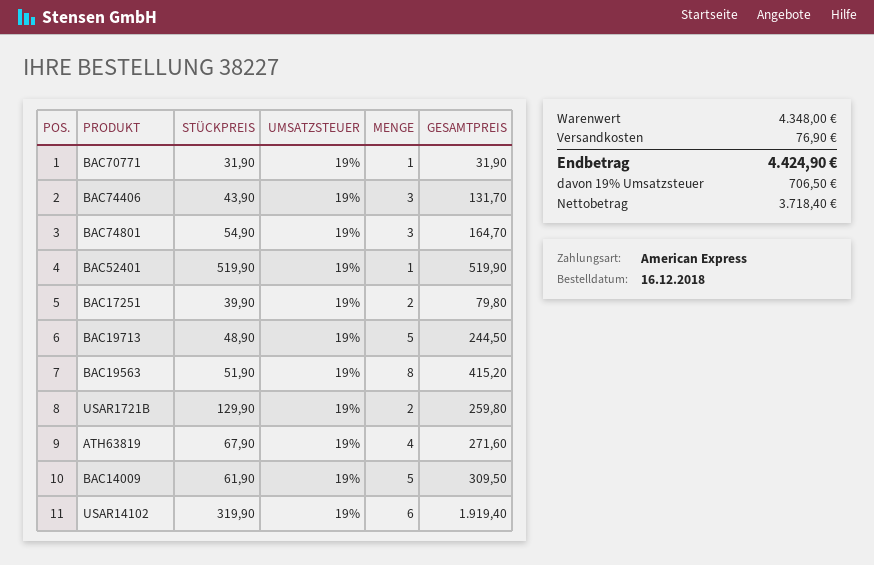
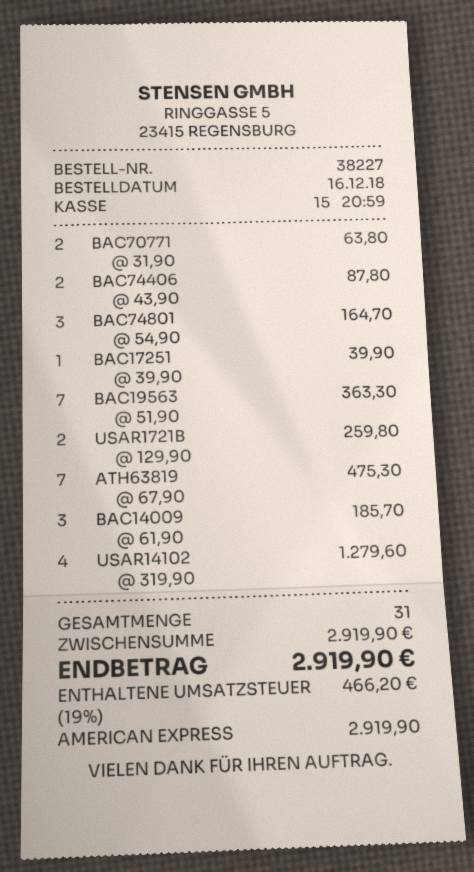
BAC70771: 1 x 31.90 = 31.90 -> 2 x 31.90 = 63.80
BAC74406: 3 x 43.90 = 131.70 -> 2 x 43.90 = 87.80
BAC52401: 1 x 519.90 = 519.90 -> none
BAC17251: 2 x 39.90 = 79.80 -> 1 x 39.90 = 39.90
BAC19713: 5 x 48.90 = 244.50 -> none
BAC19563: 8 x 51.90 = 415.20 -> 7 x 51.90 = 363.30
ATH63819: 4 x 67.90 = 271.60 -> 7 x 67.90 = 475.30
BAC14009: 5 x 61.90 = 309.50 -> 3 x 61.90 = 185.70
USAR14102: 6 x 319.90 = 1919.40 -> 4 x 319.90 = 1279.60
subtotal: 4348.00 -> 2919.90
shipping: 76.90 -> none
tax: 19% = 706.50 -> 19% = 466.20
total: 4424.90 -> 2919.90

